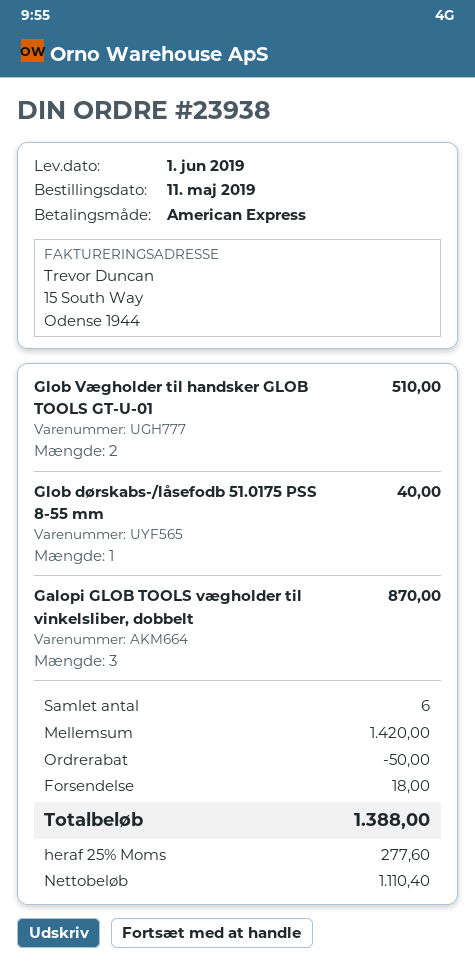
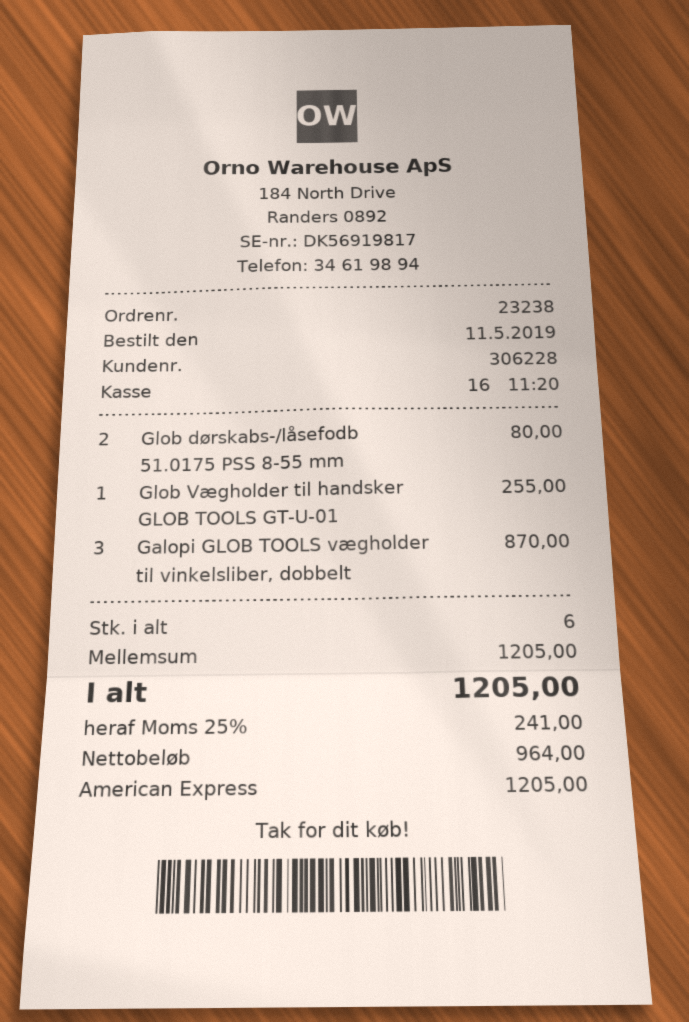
order number: 23938 -> 23238
Glob Vægholder til handsker GLOB TOOLS GT-U-01: 2 for 510.00 -> 1 for 255.00
Glob dørskabs-/låsefodb 51.0175 PSS 8-55 mm: 1 for 40.00 -> 2 for 80.00
subtotal: 1420.00 -> 1205.00
discount: 50.00 -> none
shipping: 18.00 -> none
net: 1110.40 -> 964.00
tax: 25% = 277.60 -> 25% = 241.00
total: 1388.00 -> 1205.00

